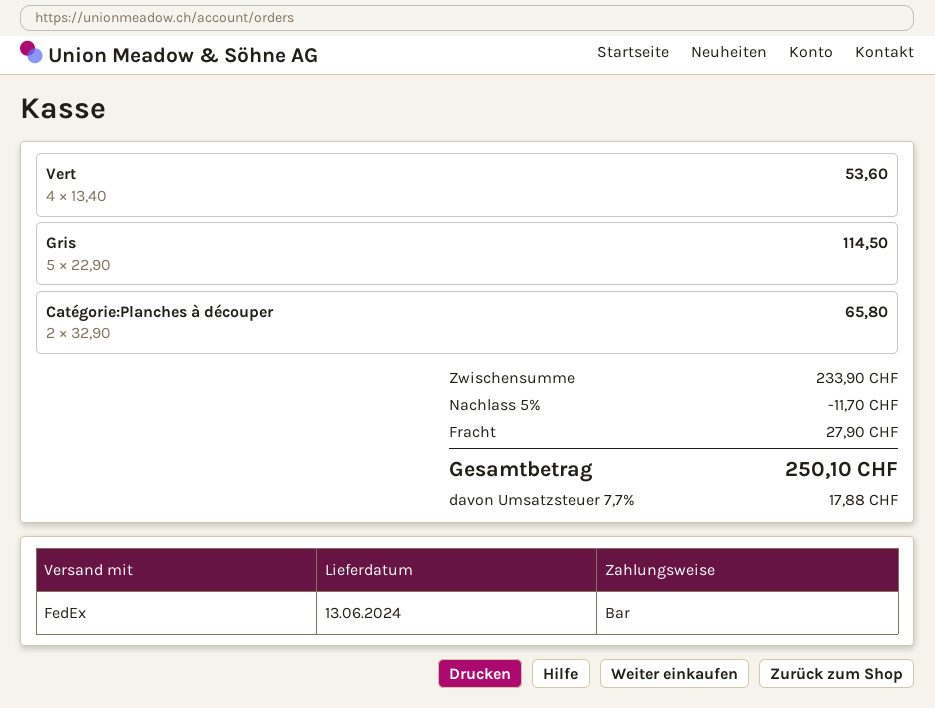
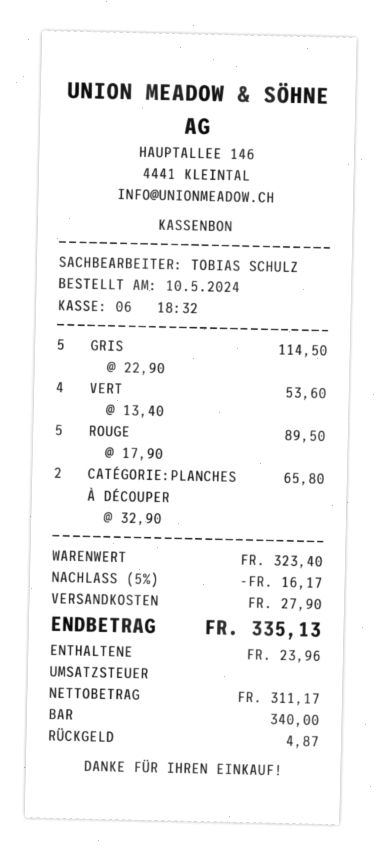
ROUGE: none -> 5 x 17.90 = 89.50
subtotal: 233.90 -> 323.40
discount: 5% = 11.70 -> 5% = 16.17
tax: 17.88 -> 23.96
total: 250.10 -> 335.13

